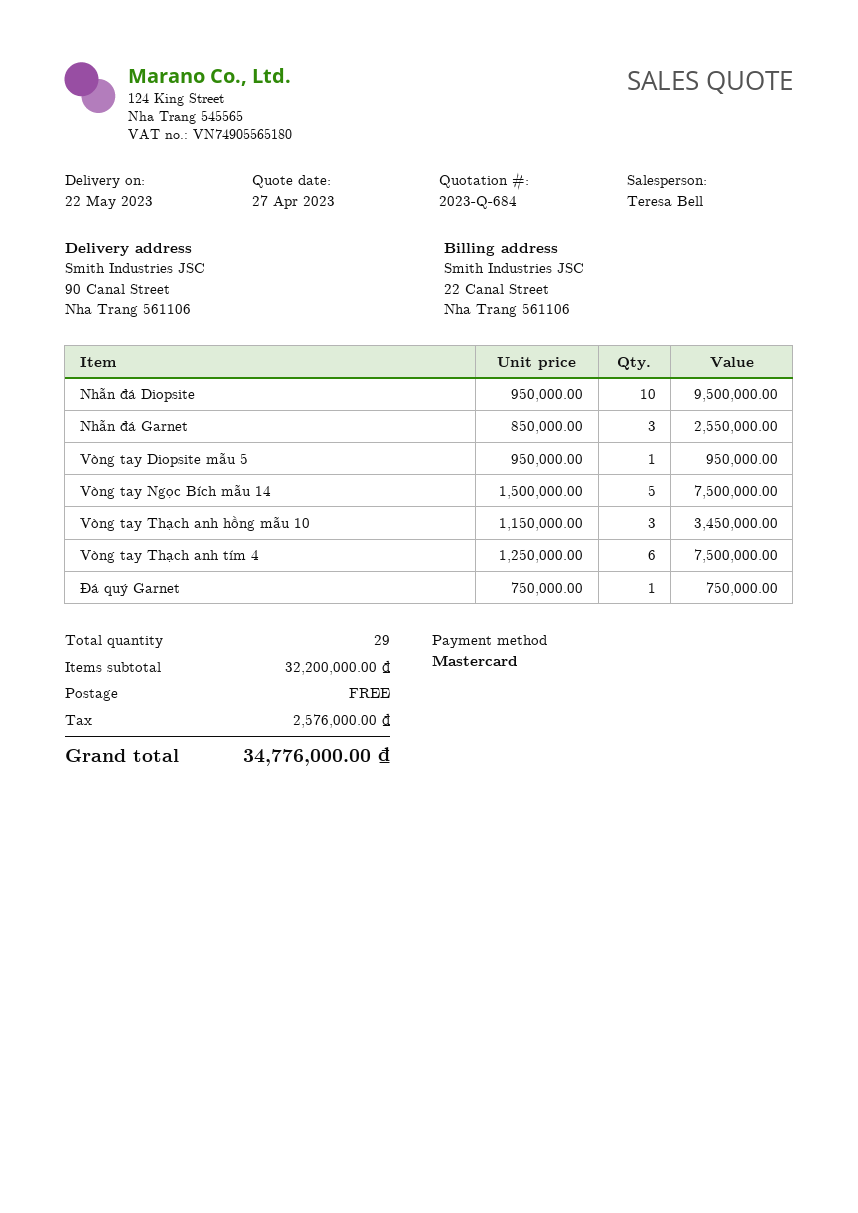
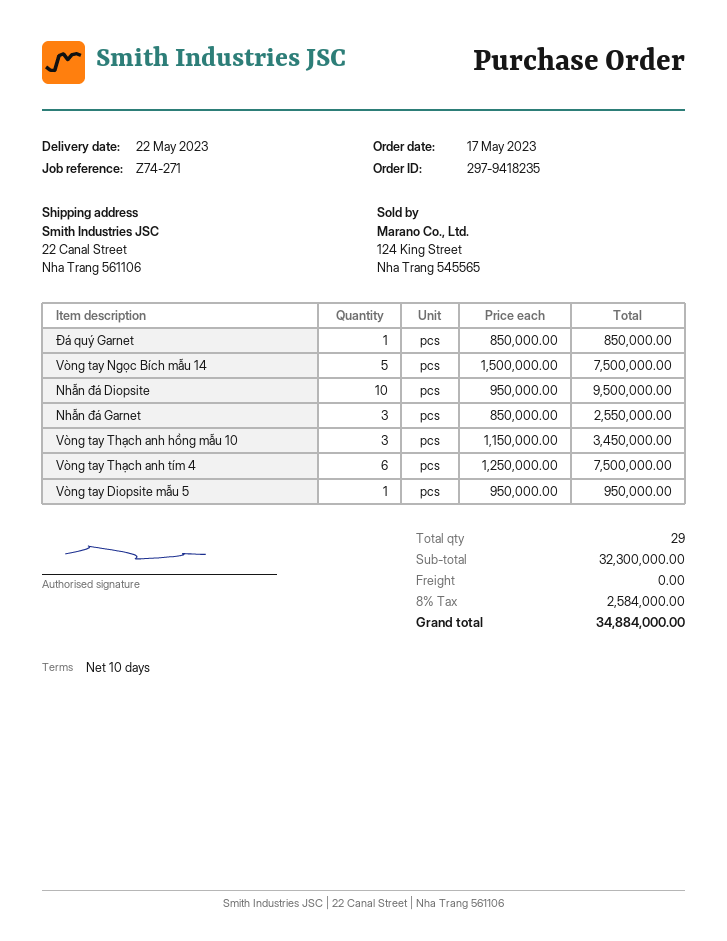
ship to: 90 Canal Street, Nha Trang 561106 -> 22 Canal Street, Nha Trang 561106
Đá quý Garnet: 1 x 750000.00 = 750000.00 -> 1 x 850000.00 = 850000.00
subtotal: 32200000.00 -> 32300000.00
tax: 2576000.00 -> 2584000.00
total: 34776000.00 -> 34884000.00

